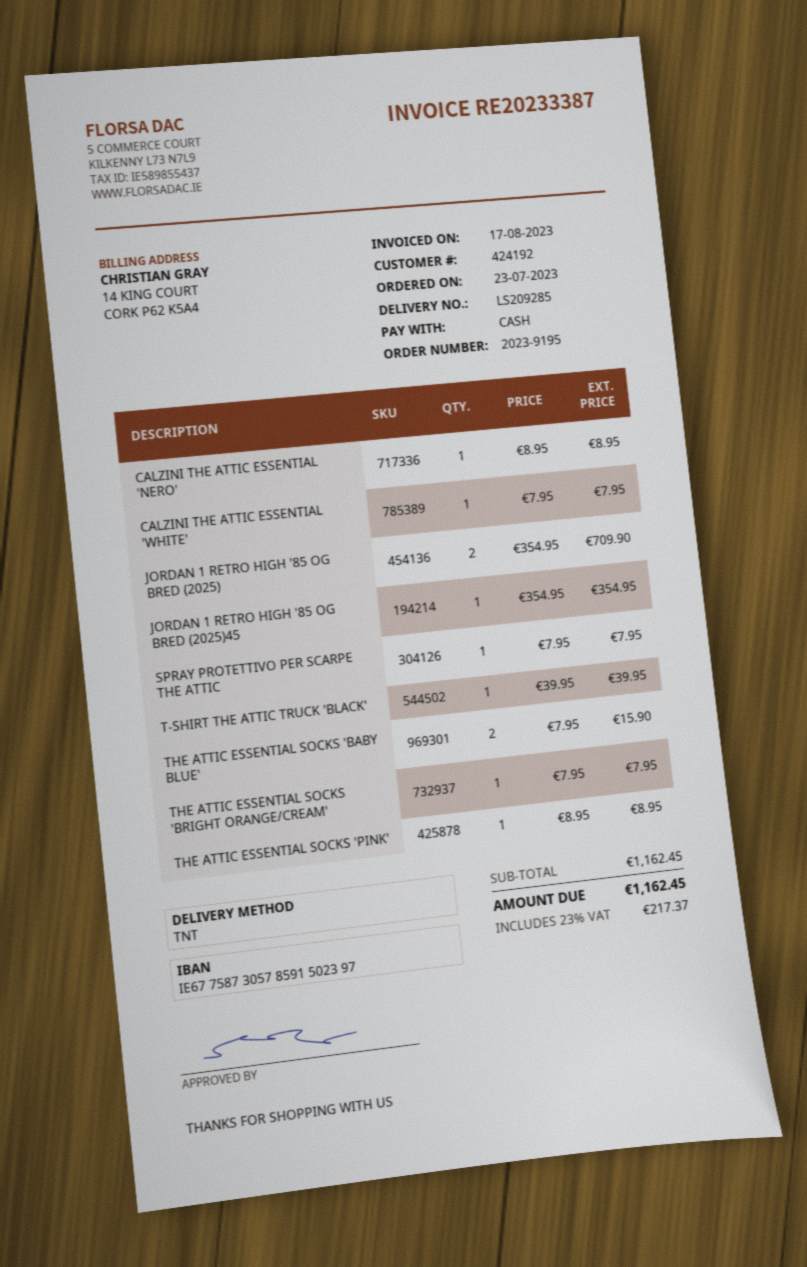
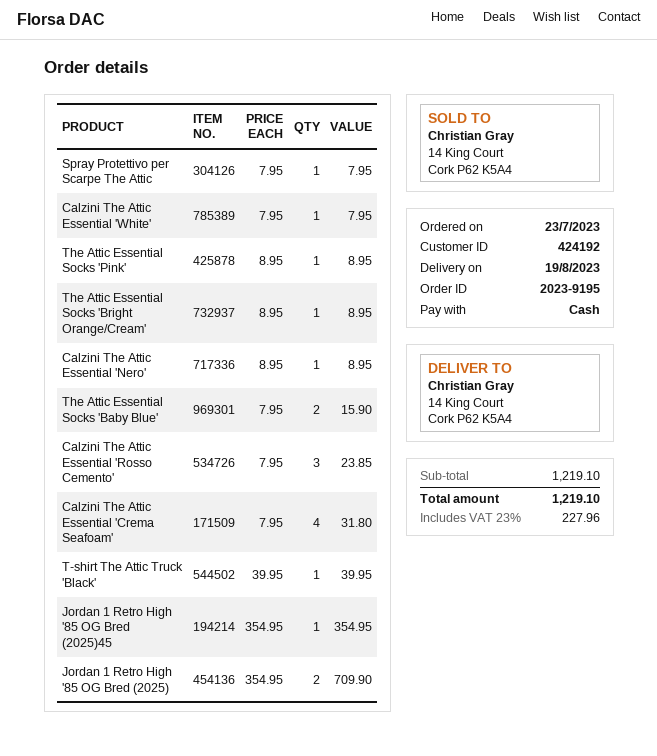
THE ATTIC ESSENTIAL SOCKS 'BRIGHT ORANGE/CREAM': 1 x 7.95 = 7.95 -> 1 x 8.95 = 8.95
Calzini The Attic Essential 'Rosso Cemento': none -> 3 x 7.95 = 23.85
Calzini The Attic Essential 'Crema Seafoam': none -> 4 x 7.95 = 31.80
subtotal: 1162.45 -> 1219.10
tax: 23% = 217.37 -> 23% = 227.96
total: 1162.45 -> 1219.10

